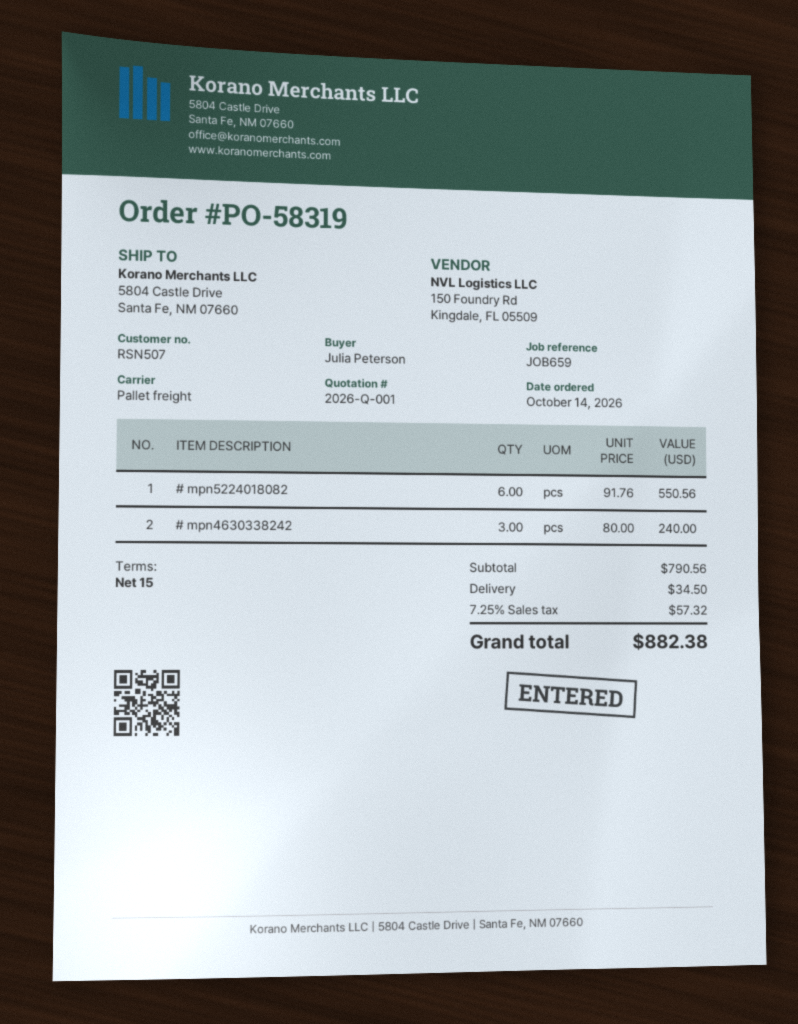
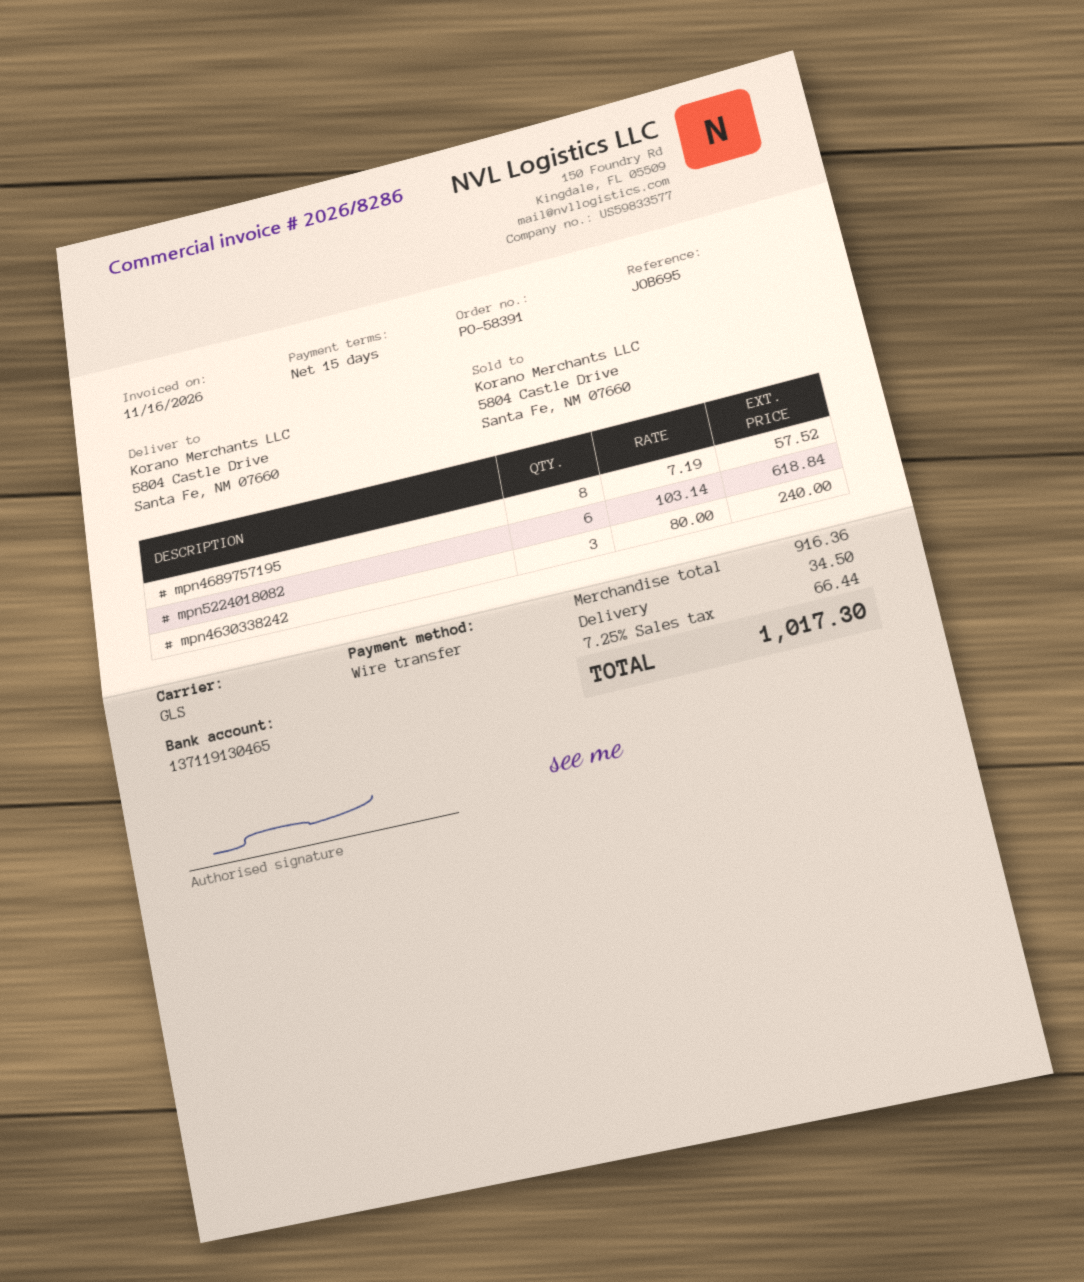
order number: PO-58319 -> PO-58391
reference: JOB659 -> JOB695
shipping method: pallet freight -> GLS
# mpn5224018082: 6 x 91.76 = 550.56 -> 6 x 103.14 = 618.84
# mpn4689757195: none -> 8 x 7.19 = 57.52
subtotal: 790.56 -> 916.36
tax: 7.25% = 57.32 -> 7.25% = 66.44
total: 882.38 -> 1017.30

